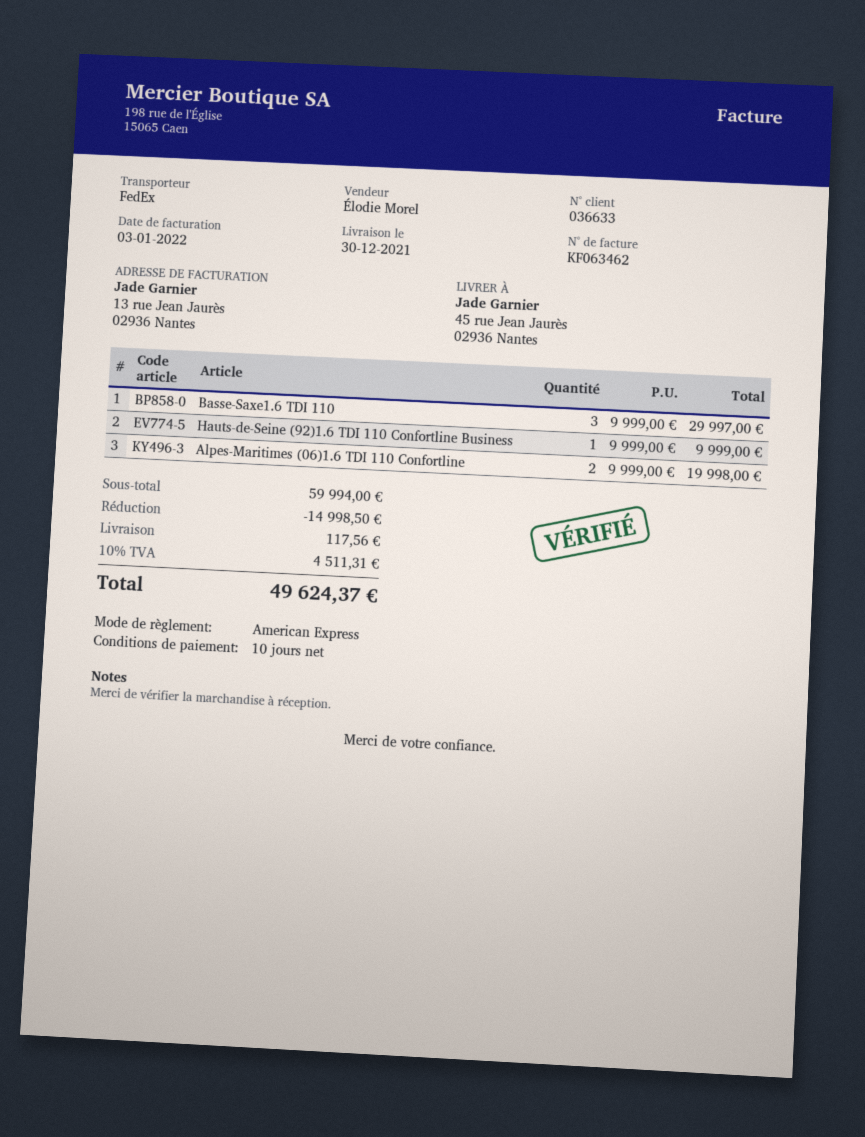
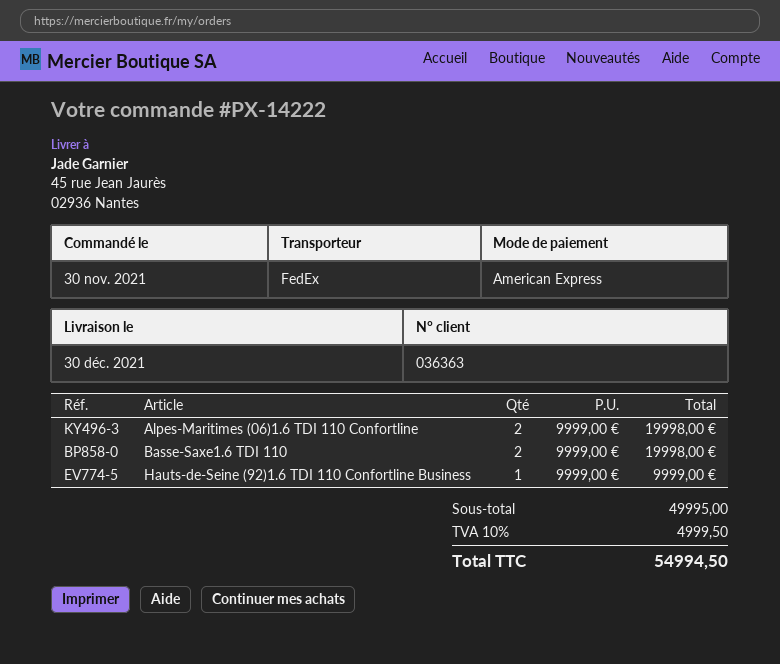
customer number: 036633 -> 036363
Basse-Saxe1.6 TDI 110: 3 x 9999.00 = 29997.00 -> 2 x 9999.00 = 19998.00
subtotal: 59994.00 -> 49995.00
discount: 14998.50 -> none
shipping: 117.56 -> none
tax: 10% = 4511.31 -> 10% = 4999.50
total: 49624.37 -> 54994.50

